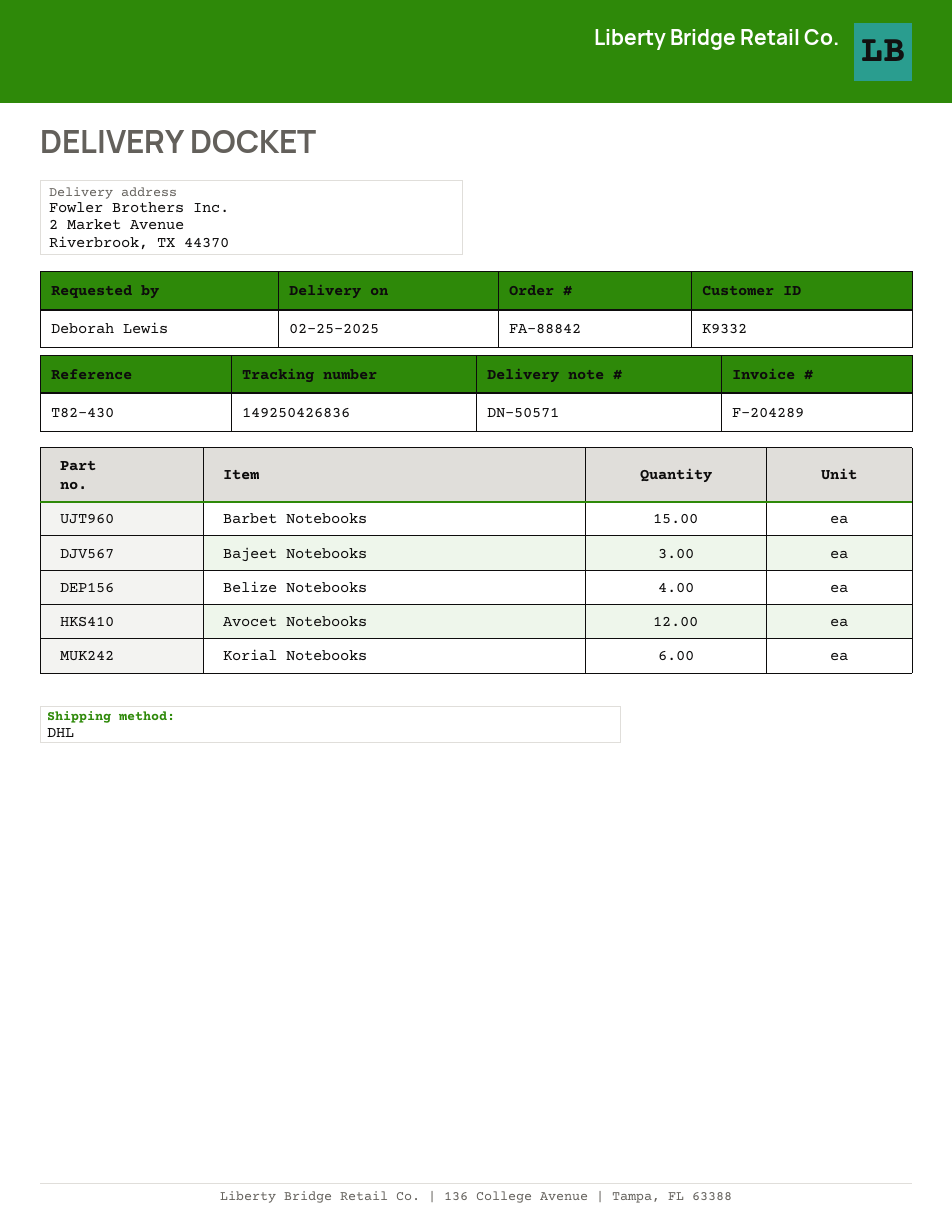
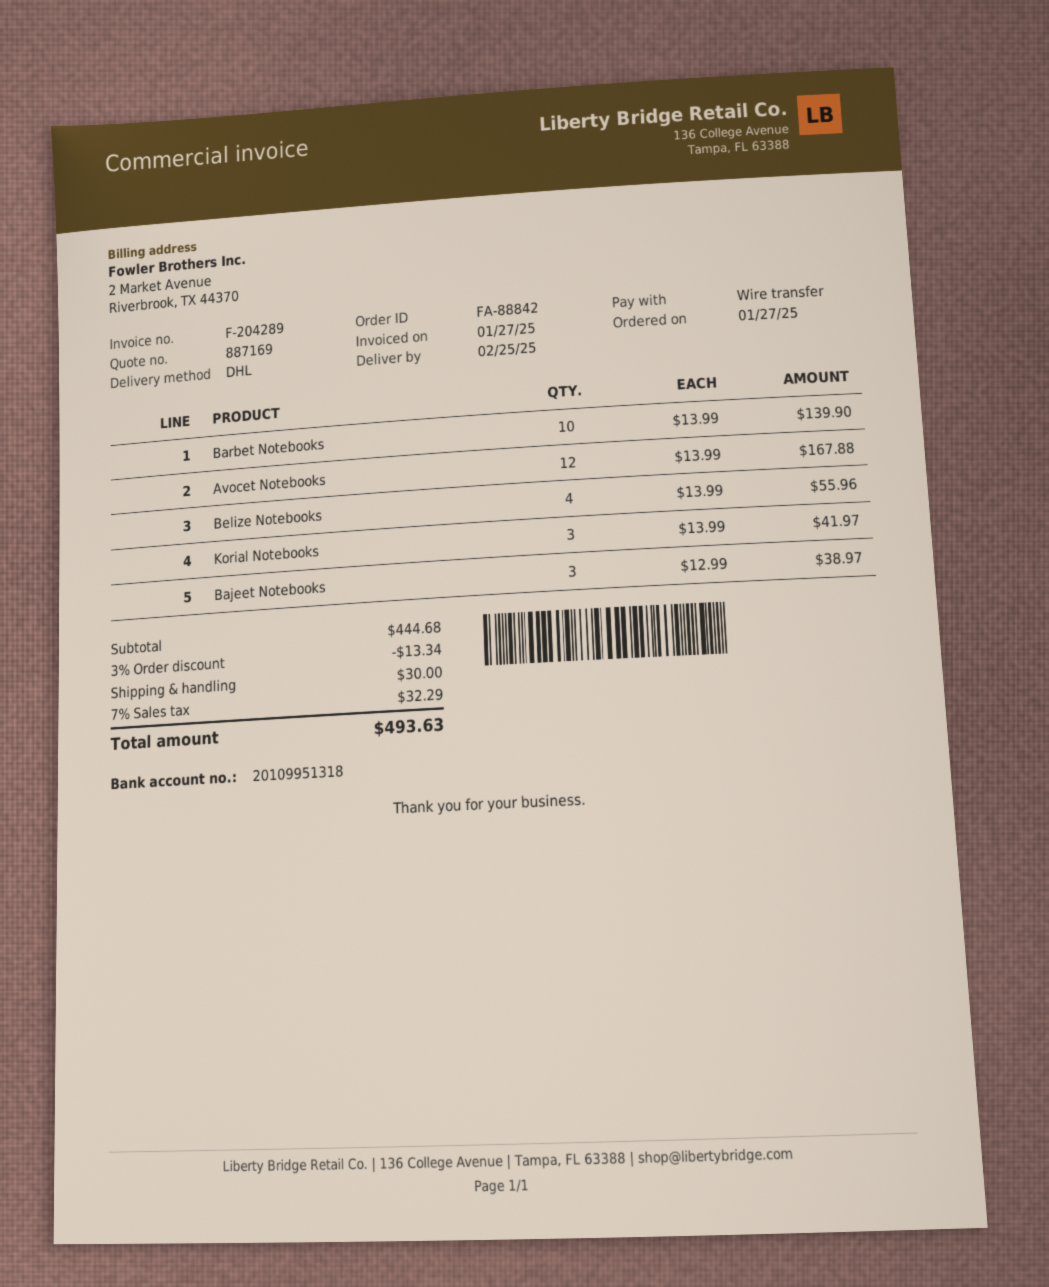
Barbet Notebooks: 15 -> 10
Korial Notebooks: 6 -> 3

